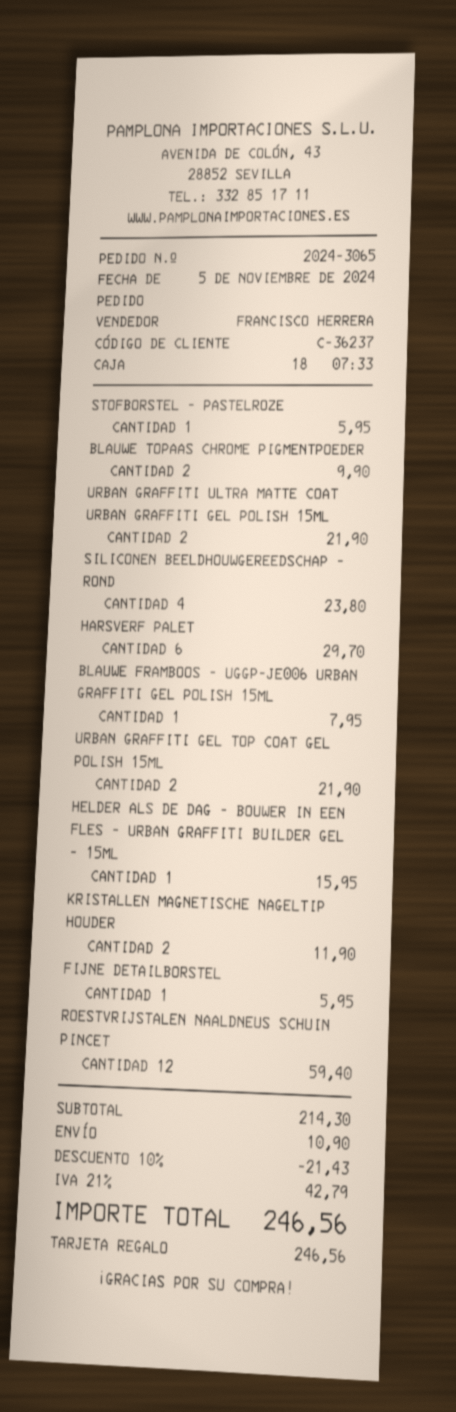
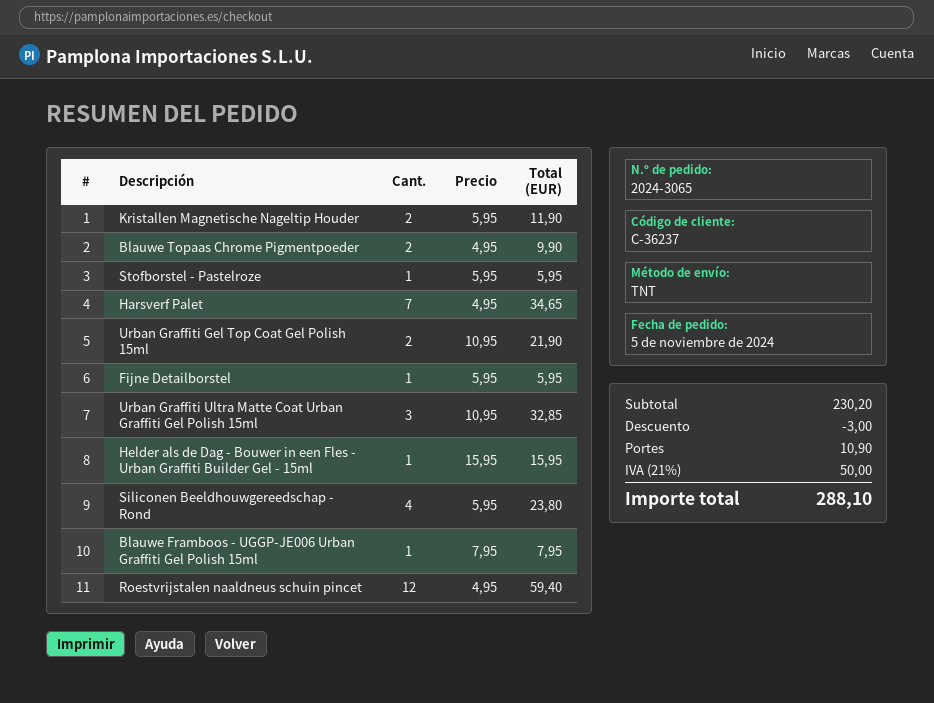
URBAN GRAFFITI ULTRA MATTE COAT URBAN GRAFFITI GEL POLISH 15ML: 2 for 21.90 -> 3 for 32.85
HARSVERF PALET: 6 for 29.70 -> 7 for 34.65
subtotal: 214.30 -> 230.20
discount: 21.43 -> 3.00
tax: 21% = 42.79 -> 21% = 50.00
total: 246.56 -> 288.10

